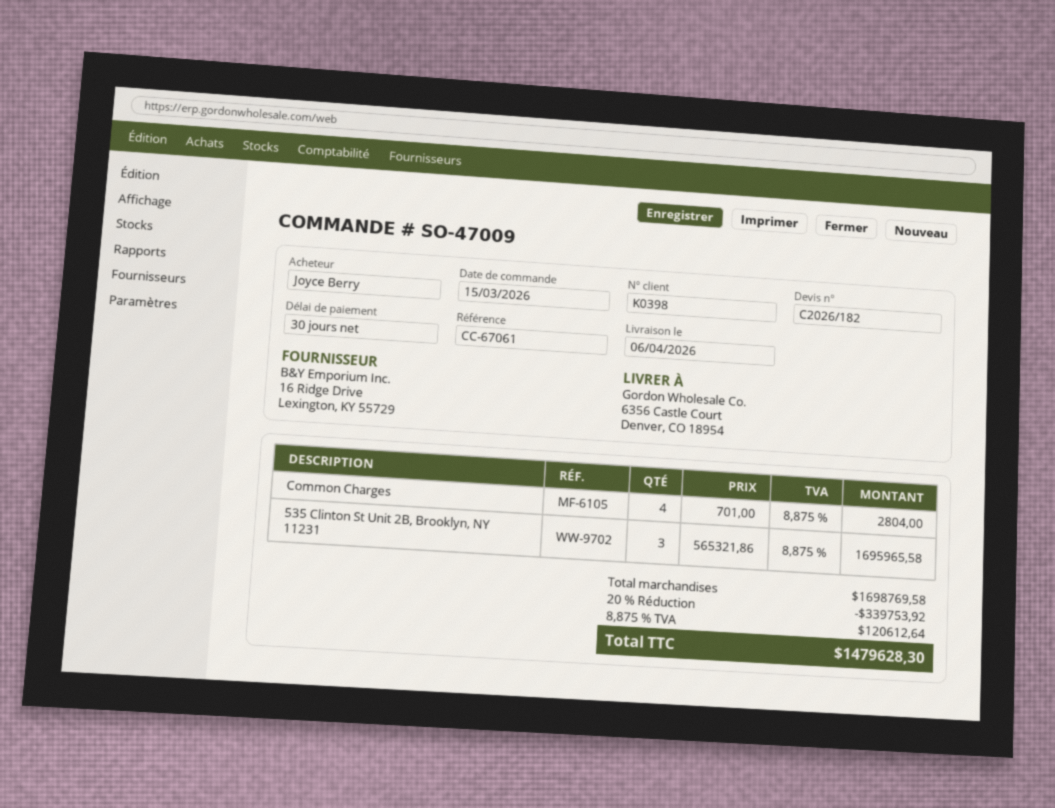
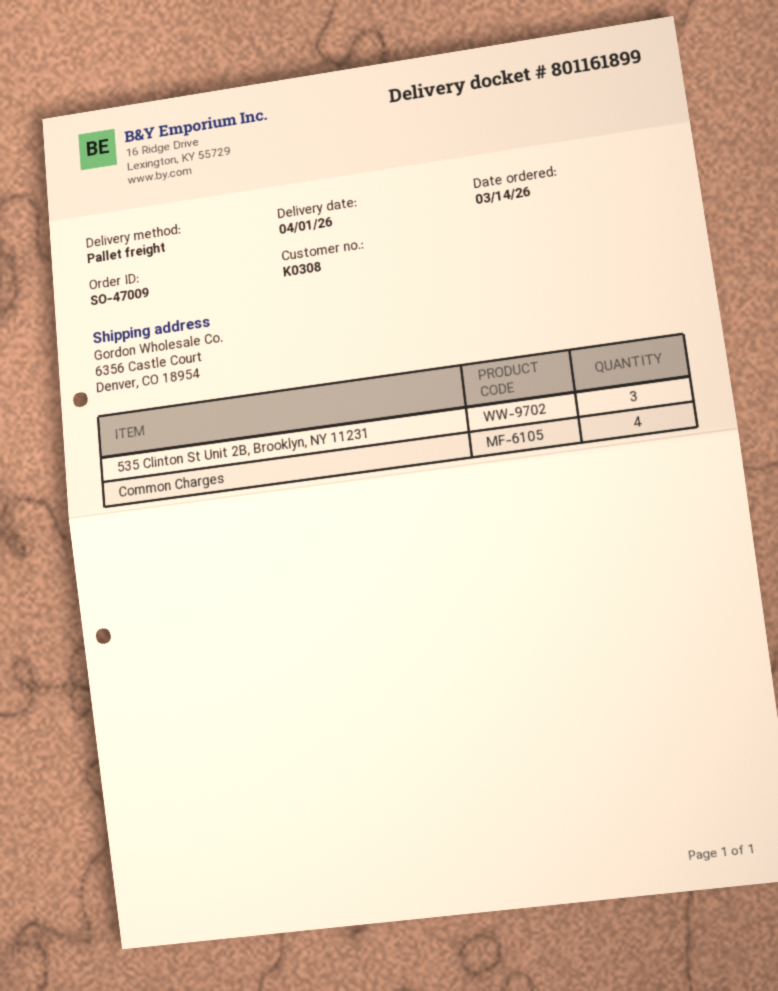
order date: 2026-03-15 -> 2026-03-14
delivery date: 2026-04-06 -> 2026-04-01
customer number: K0398 -> K0308

